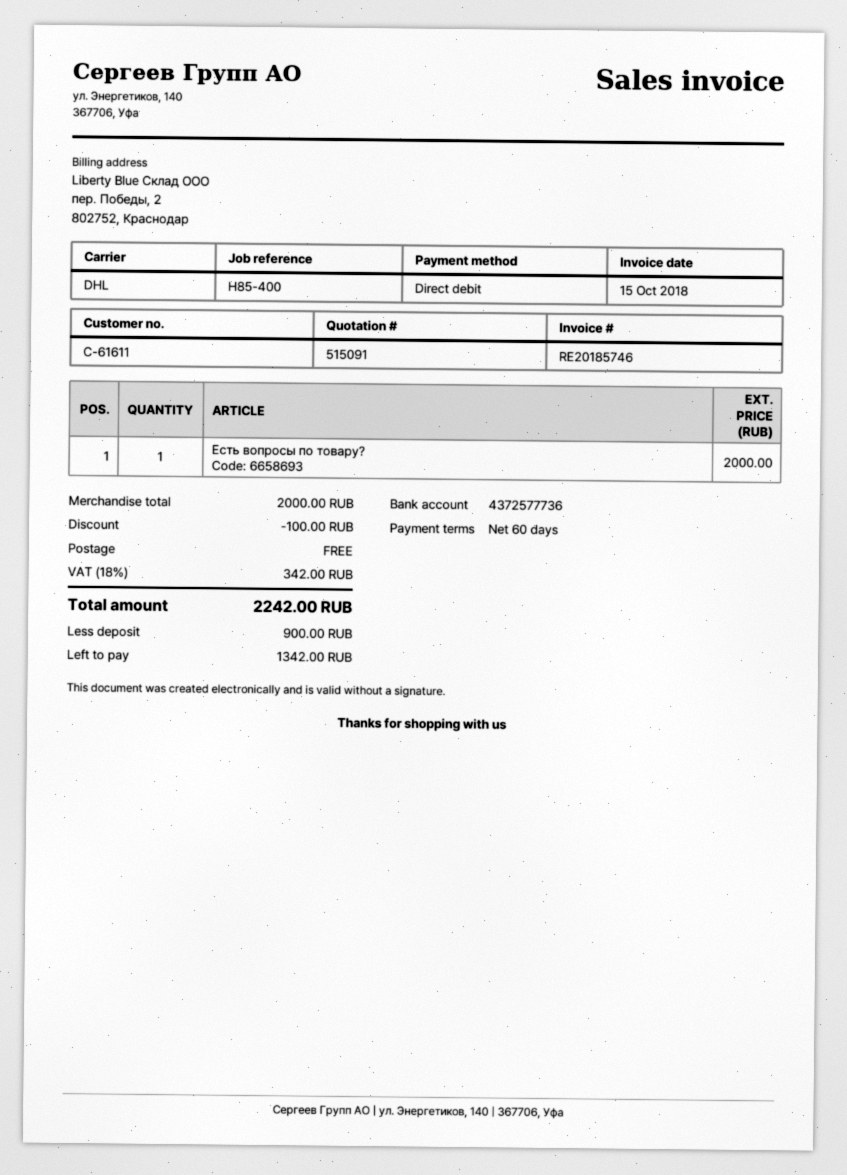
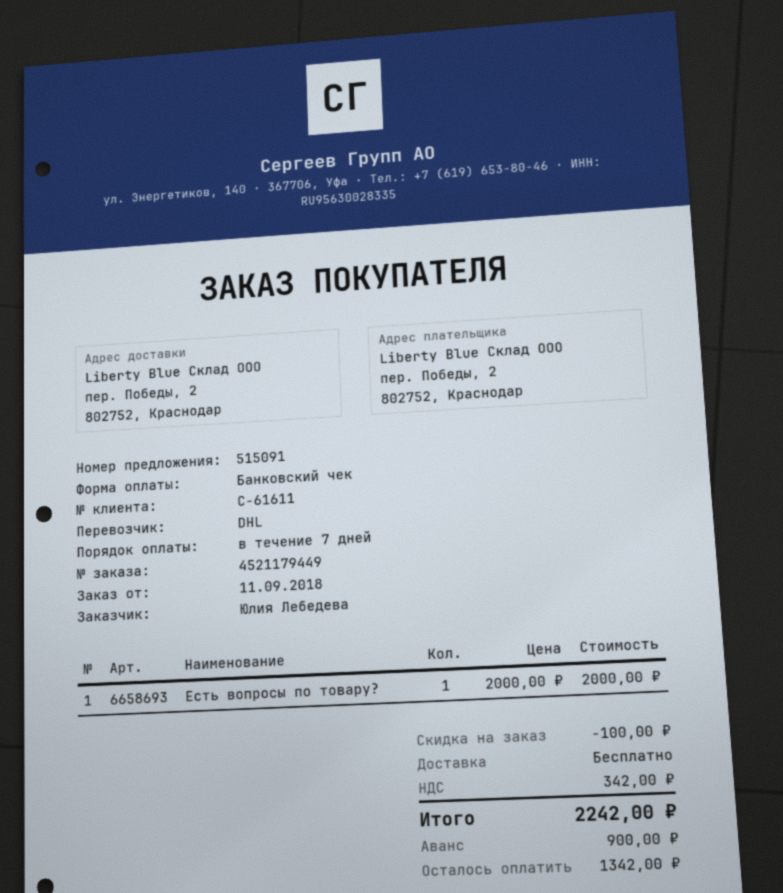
payment terms: 60 days -> 7 days
payment method: direct debit -> cheque

